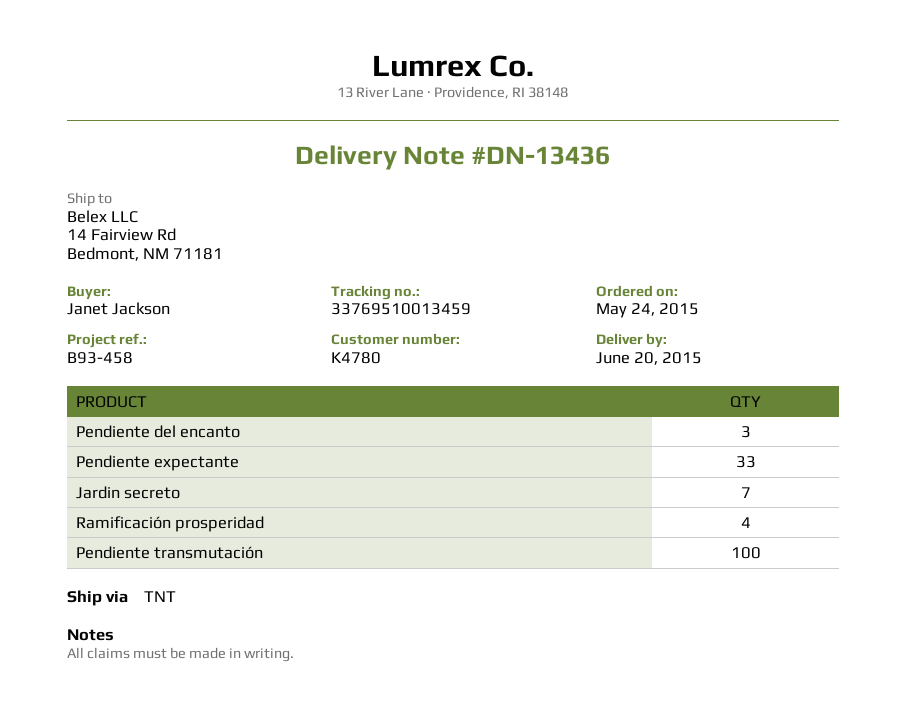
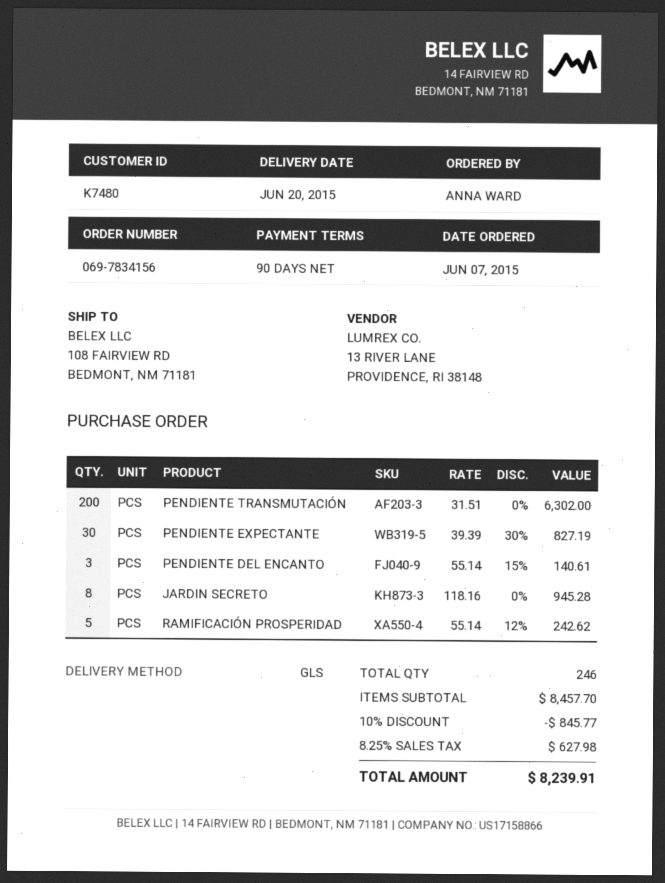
order date: 2015-05-24 -> 2015-06-07
customer number: K4780 -> K7480
ordered by: Janet Jackson -> ANNA WARD
shipping method: TNT -> GLS
ship to: 14 Fairview Rd, Bedmont, NM 71181 -> 108 FAIRVIEW RD, BEDMONT, NM 71181
Pendiente expectante: 33 -> 30
Jardin secreto: 7 -> 8
Ramificación prosperidad: 4 -> 5
Pendiente transmutación: 100 -> 200

